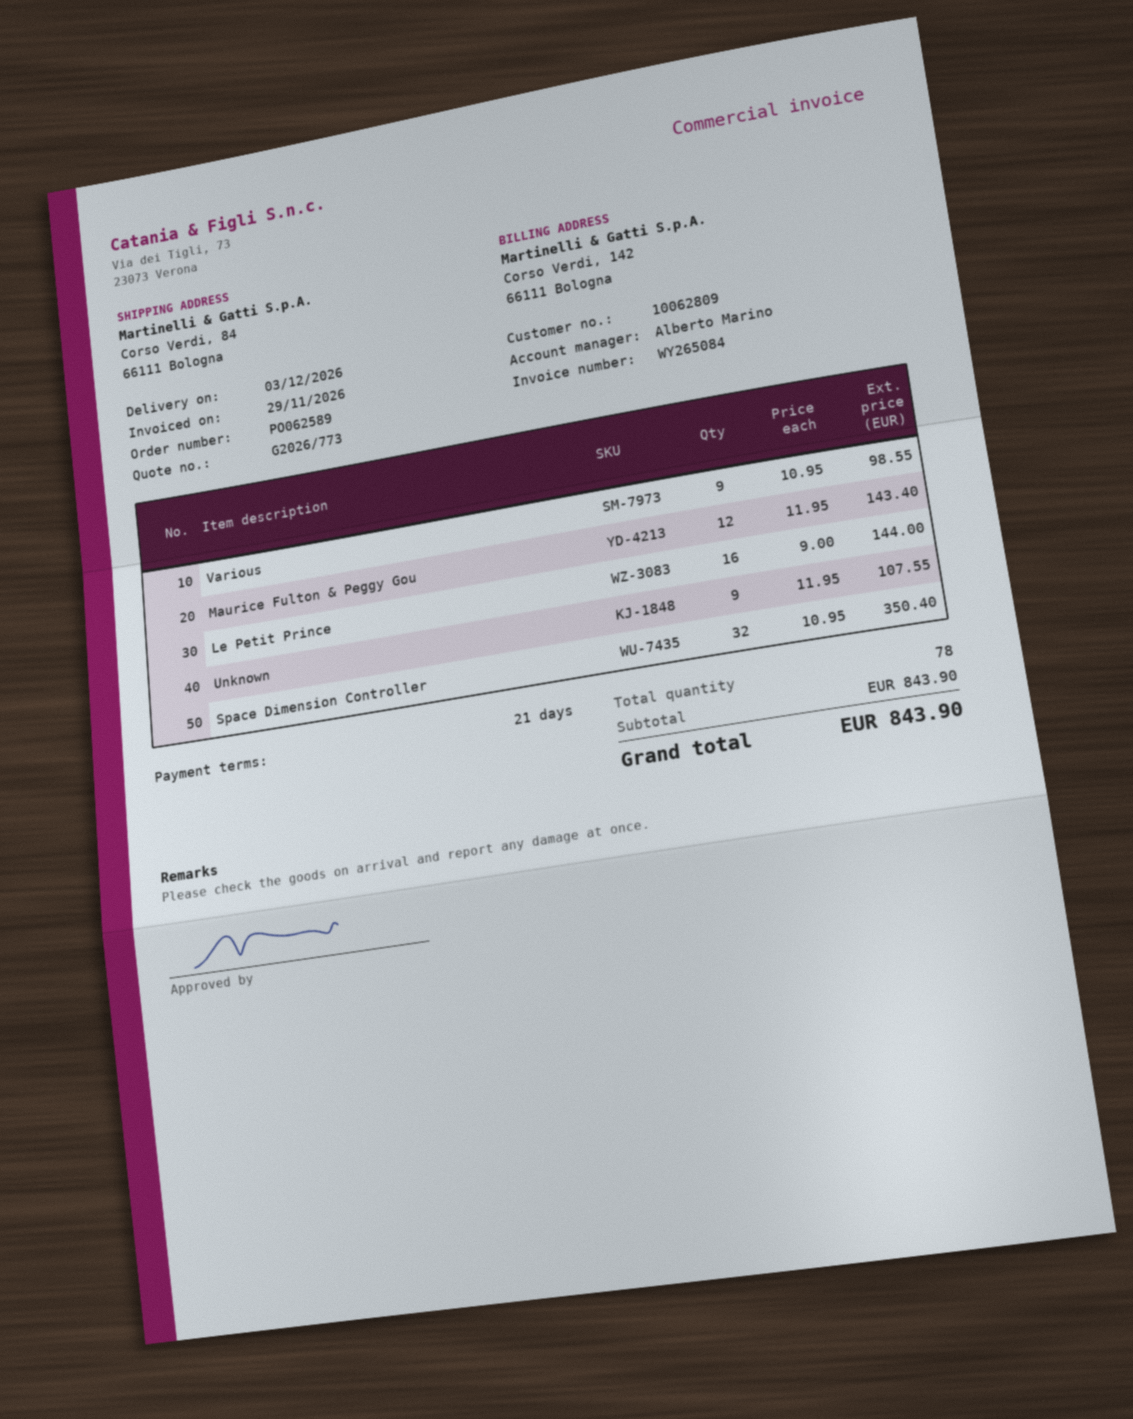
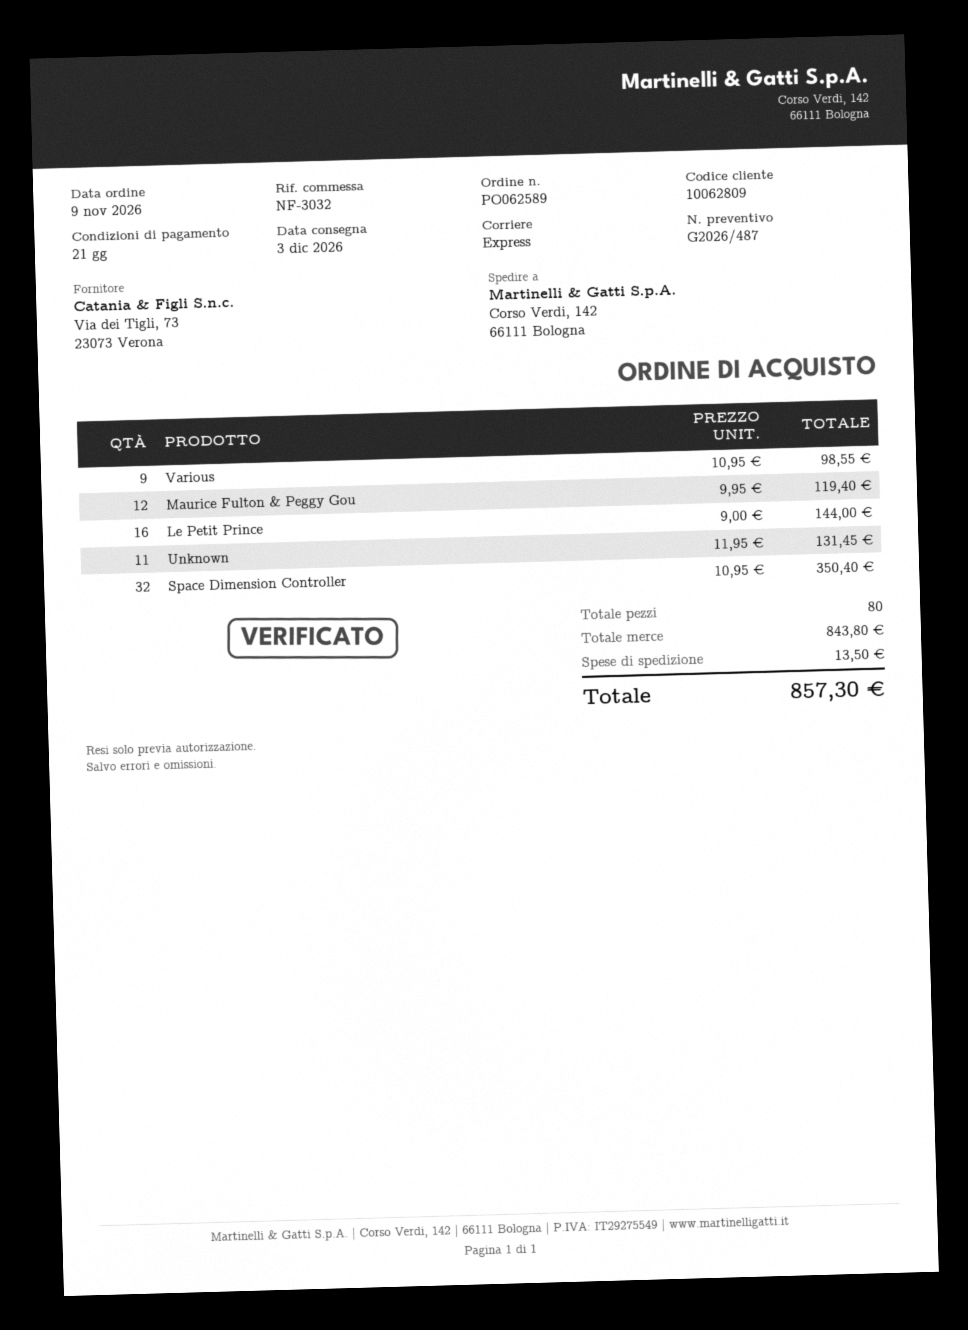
quote number: G2026/773 -> G2026/487
ship to: Corso Verdi, 84, 66111 Bologna -> Corso Verdi, 142, 66111 Bologna
Maurice Fulton & Peggy Gou: 12 x 11.95 = 143.40 -> 12 x 9.95 = 119.40
Unknown: 9 x 11.95 = 107.55 -> 11 x 11.95 = 131.45
total quantity: 78 -> 80
subtotal: 843.90 -> 843.80
shipping: none -> 13.50
total: 843.90 -> 857.30

